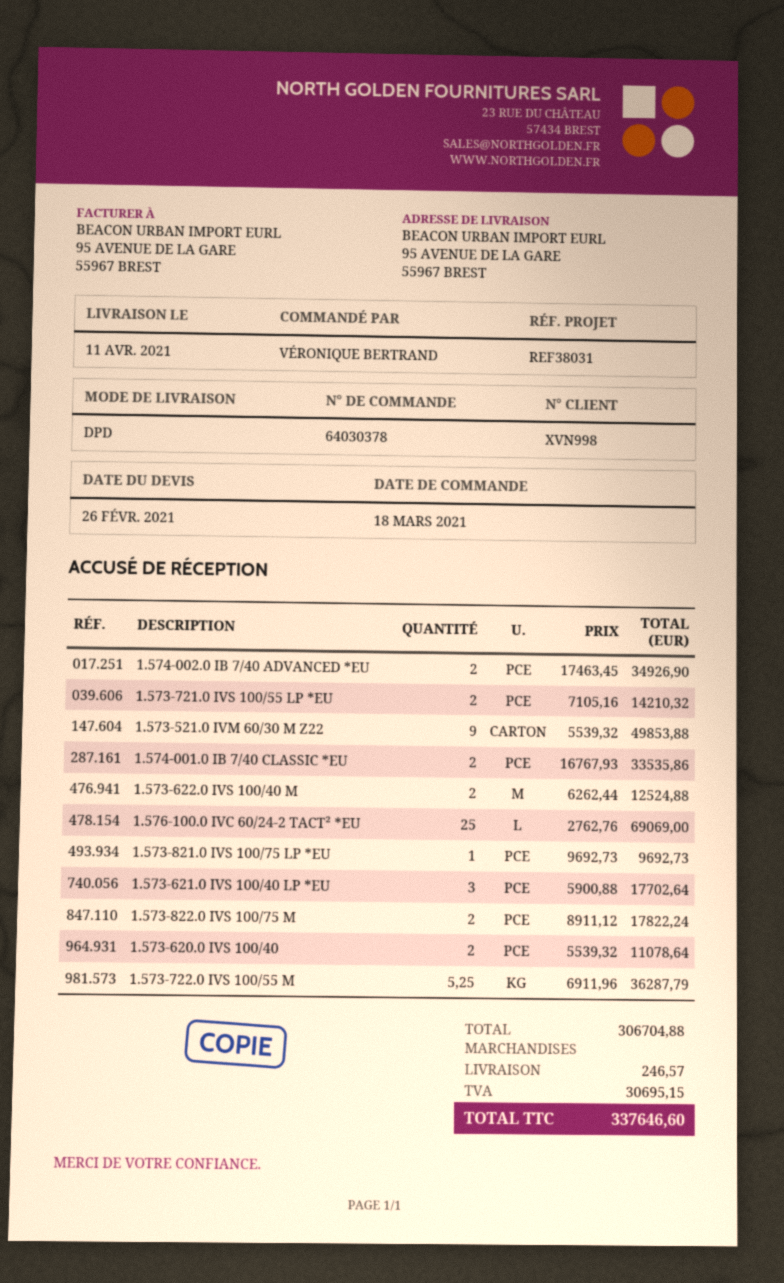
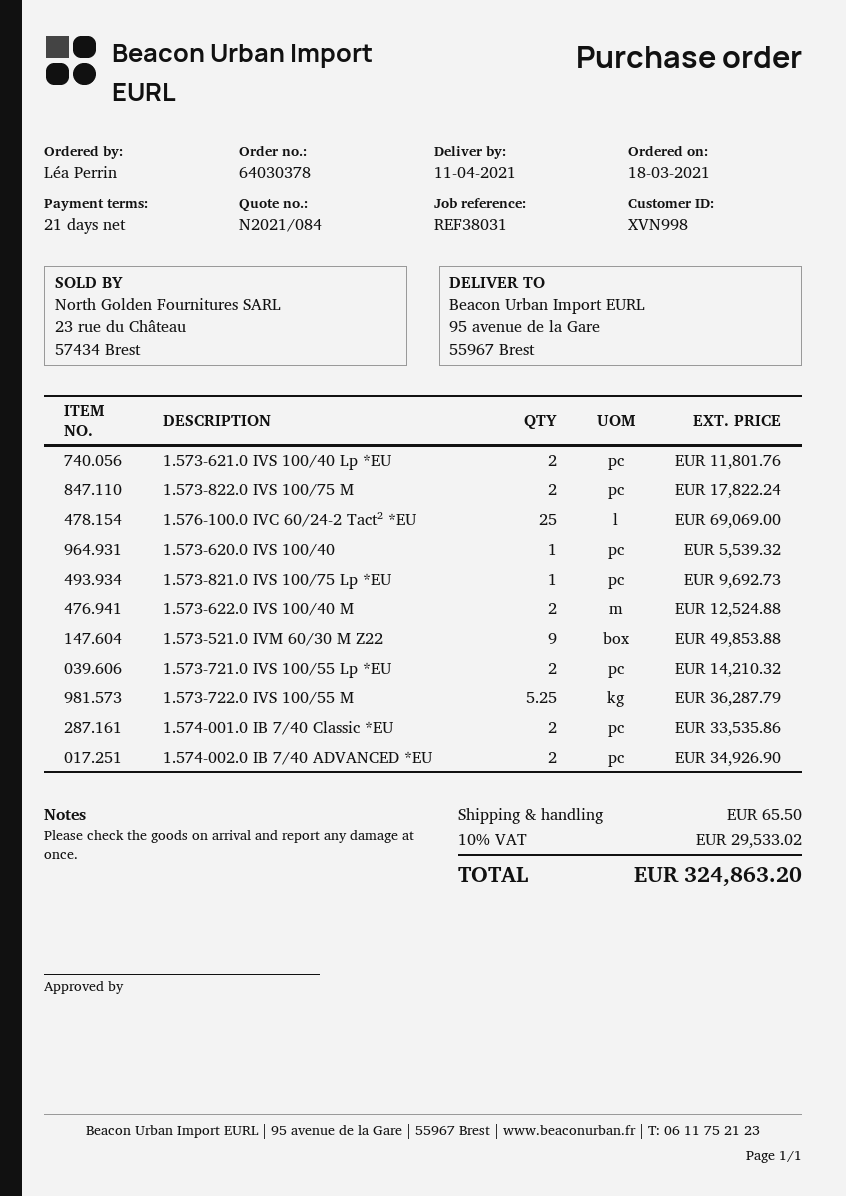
ordered by: VÉRONIQUE BERTRAND -> Léa Perrin
1.573-621.0 IVS 100/40 LP *EU: 3 for 17702.64 -> 2 for 11801.76
1.573-620.0 IVS 100/40: 2 for 11078.64 -> 1 for 5539.32
shipping: 246.57 -> 65.50
tax: 30695.15 -> 29533.02
total: 337646.60 -> 324863.20

